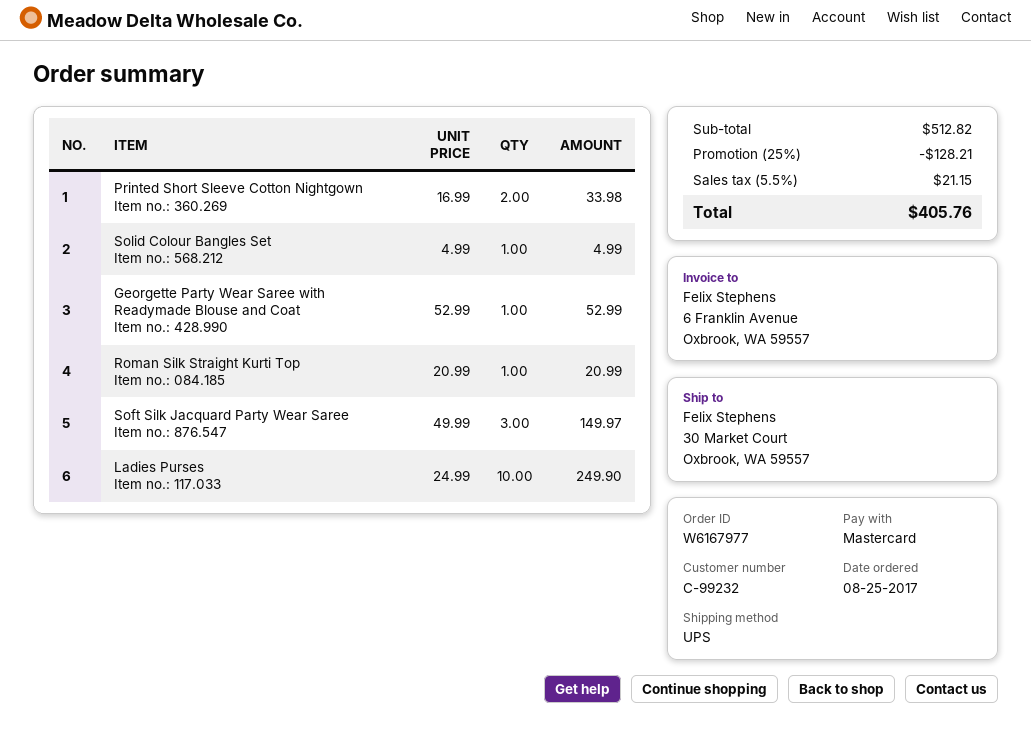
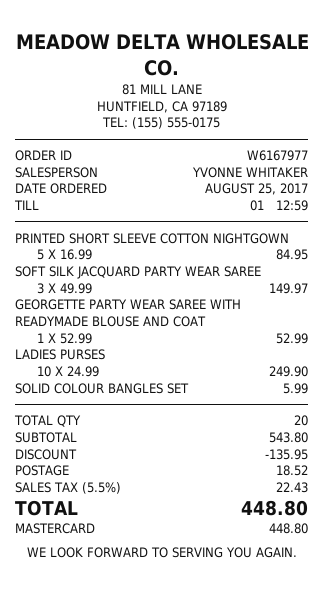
Printed Short Sleeve Cotton Nightgown: 2 x 16.99 = 33.98 -> 5 x 16.99 = 84.95
Solid Colour Bangles Set: 1 x 4.99 = 4.99 -> 1 x 5.99 = 5.99
Roman Silk Straight Kurti Top: 1 x 20.99 = 20.99 -> none
subtotal: 512.82 -> 543.80
discount: 128.21 -> 135.95
shipping: none -> 18.52
tax: 5.5% = 21.15 -> 5.5% = 22.43
total: 405.76 -> 448.80

